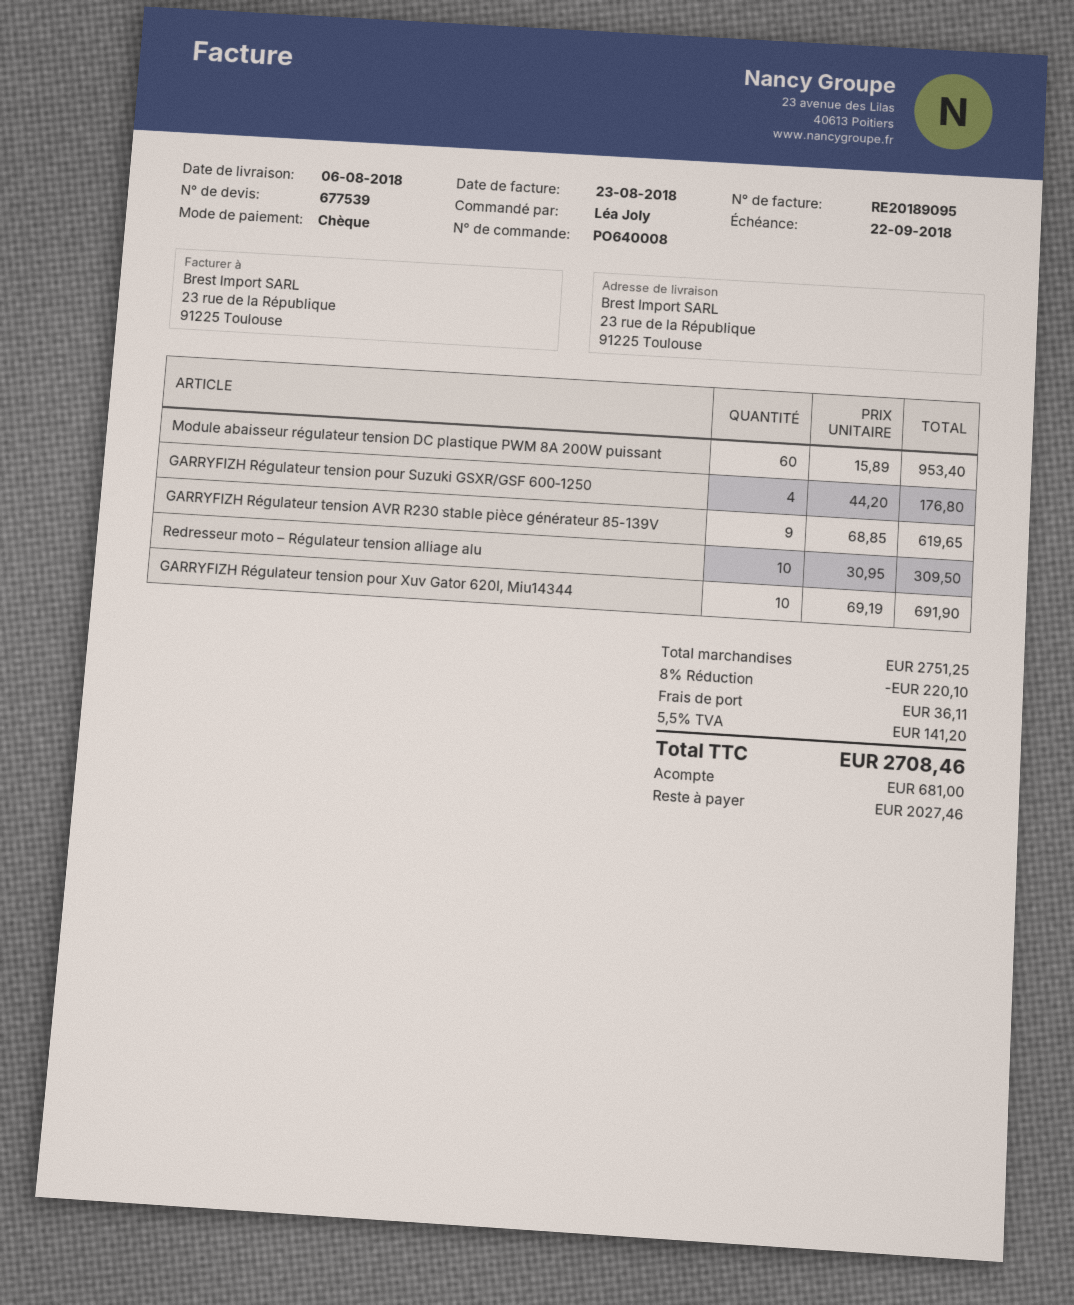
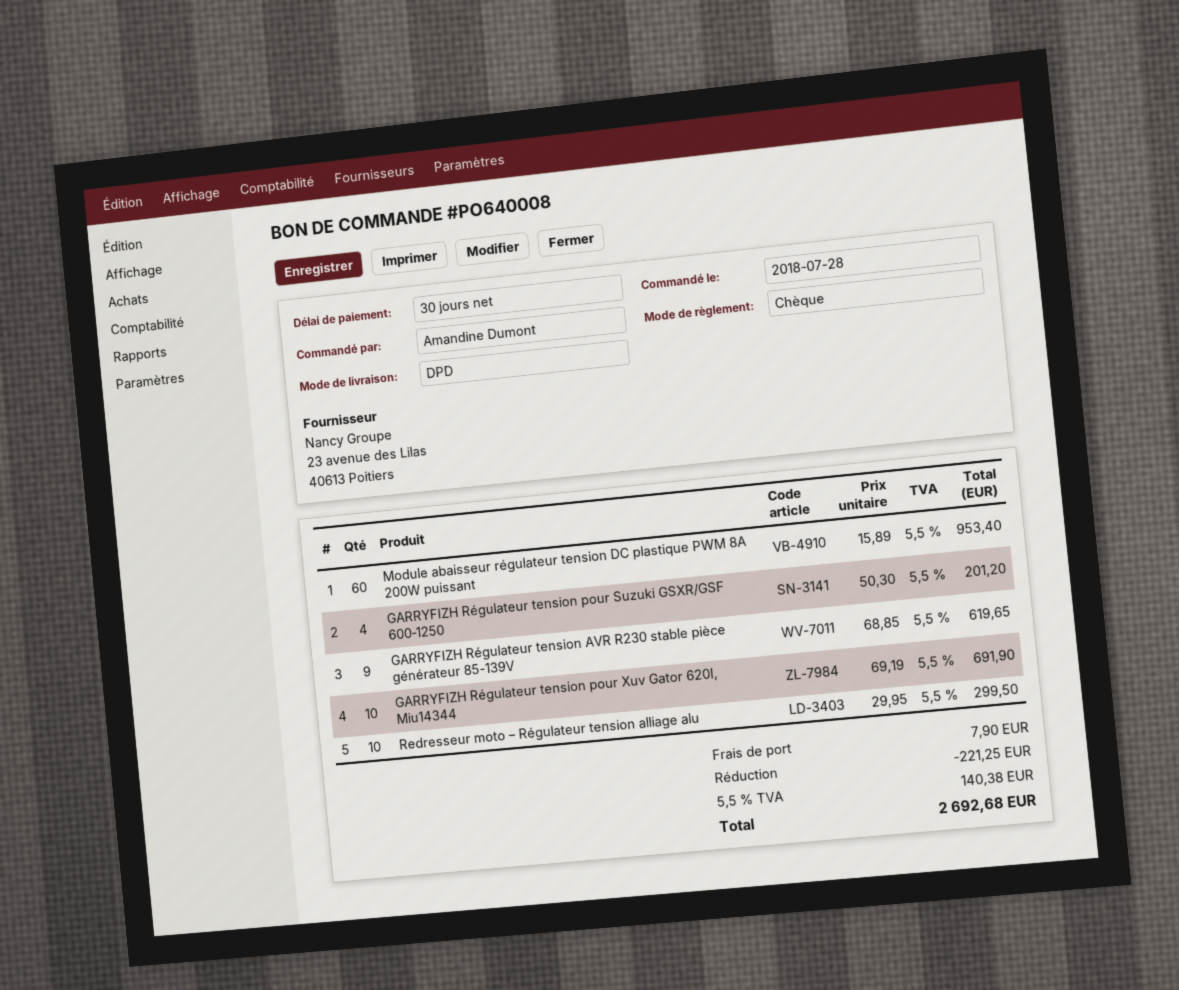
ordered by: Léa Joly -> Amandine Dumont
GARRYFIZH Régulateur tension pour Suzuki GSXR/GSF 600‑1250: 4 x 44.20 = 176.80 -> 4 x 50.30 = 201.20
Redresseur moto – Régulateur tension alliage alu: 10 x 30.95 = 309.50 -> 10 x 29.95 = 299.50
discount: 220.10 -> 221.25
shipping: 36.11 -> 7.90
tax: 5.5% = 141.20 -> 5.5% = 140.38
total: 2708.46 -> 2692.68

